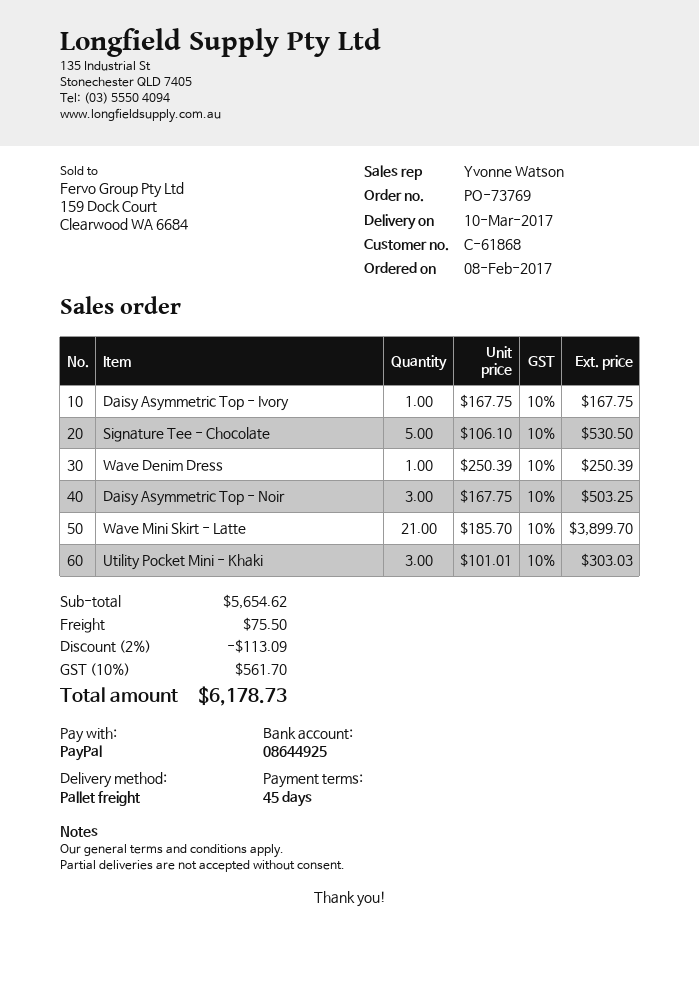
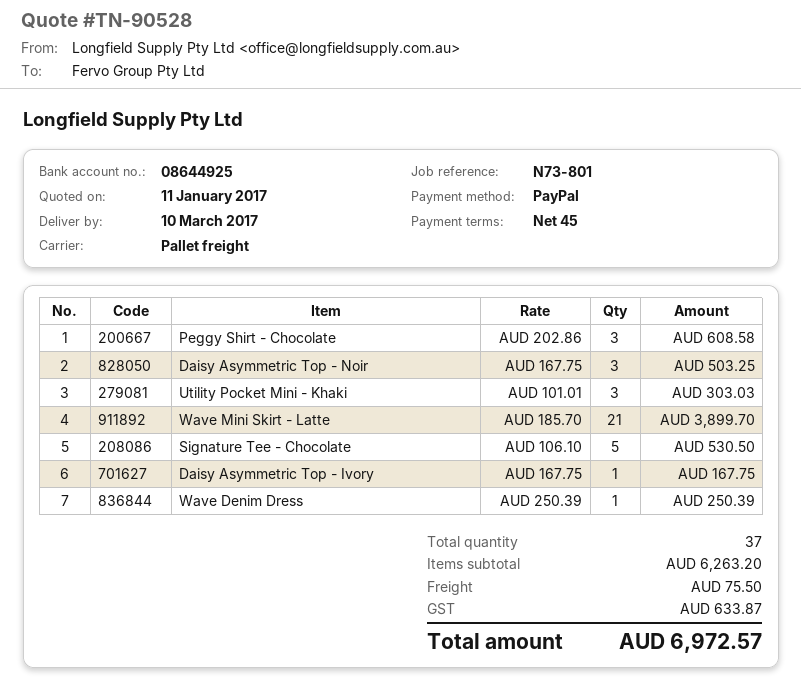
Peggy Shirt - Chocolate: none -> 3 x 202.86 = 608.58
subtotal: 5654.62 -> 6263.20
discount: 2% = 113.09 -> none
tax: 561.70 -> 633.87
total: 6178.73 -> 6972.57

